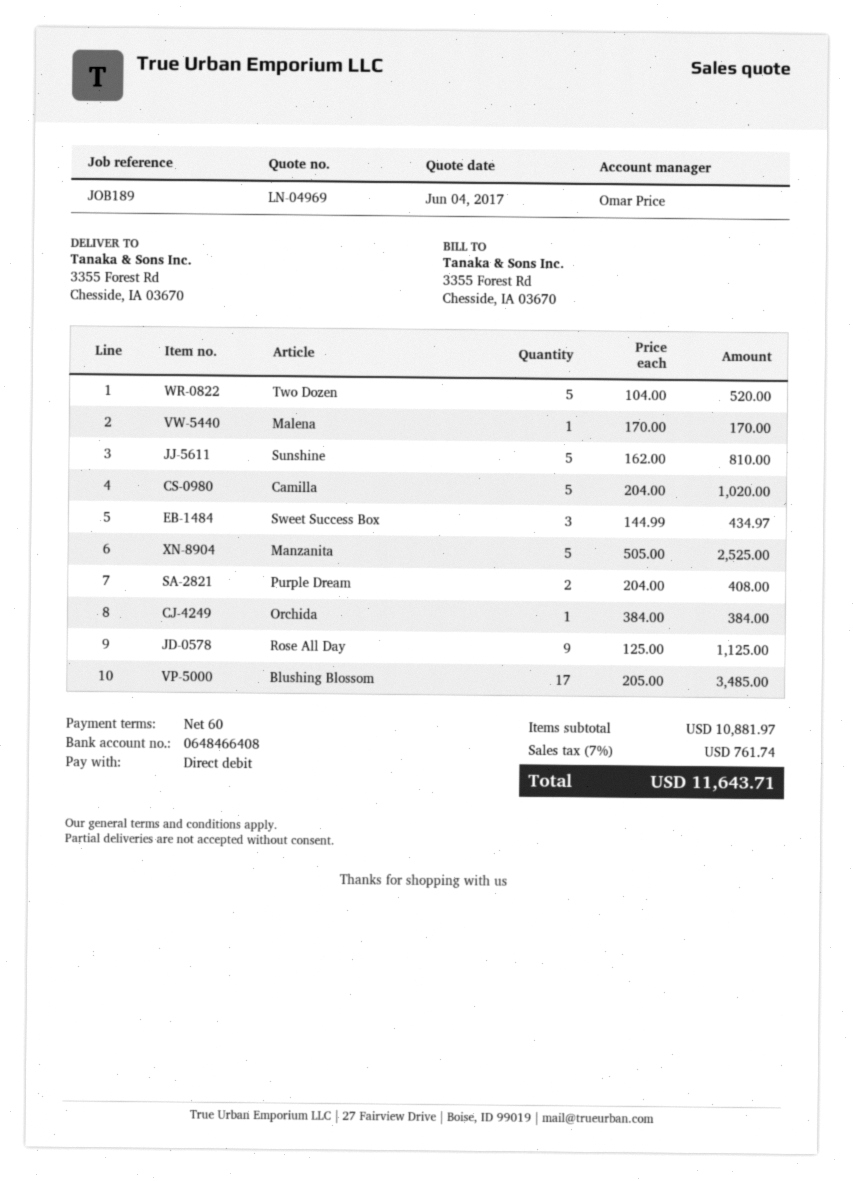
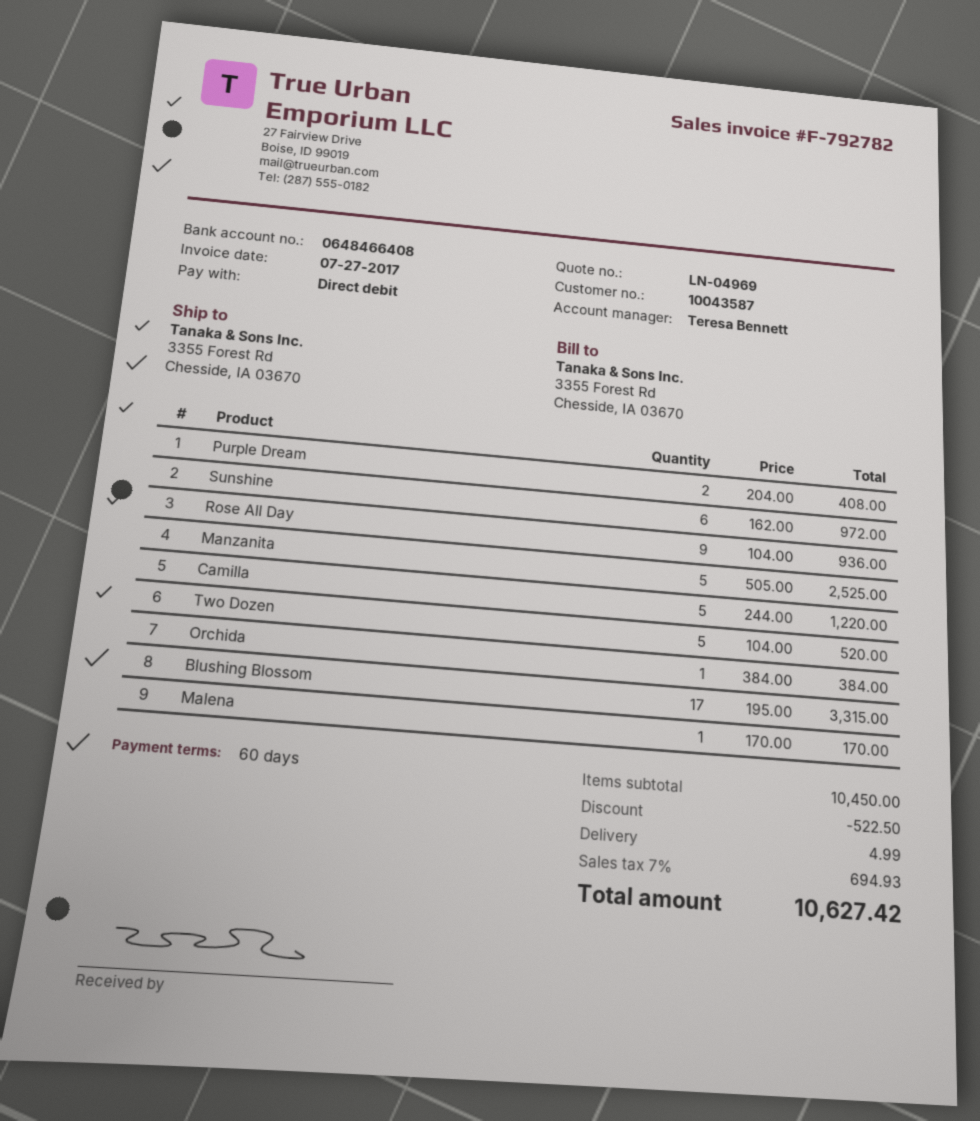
sales rep: Omar Price -> Teresa Bennett
Sunshine: 5 x 162.00 = 810.00 -> 6 x 162.00 = 972.00
Camilla: 5 x 204.00 = 1020.00 -> 5 x 244.00 = 1220.00
Sweet Success Box: 3 x 144.99 = 434.97 -> none
Rose All Day: 9 x 125.00 = 1125.00 -> 9 x 104.00 = 936.00
Blushing Blossom: 17 x 205.00 = 3485.00 -> 17 x 195.00 = 3315.00
subtotal: 10881.97 -> 10450.00
discount: none -> 522.50
shipping: none -> 4.99
tax: 7% = 761.74 -> 7% = 694.93
total: 11643.71 -> 10627.42

